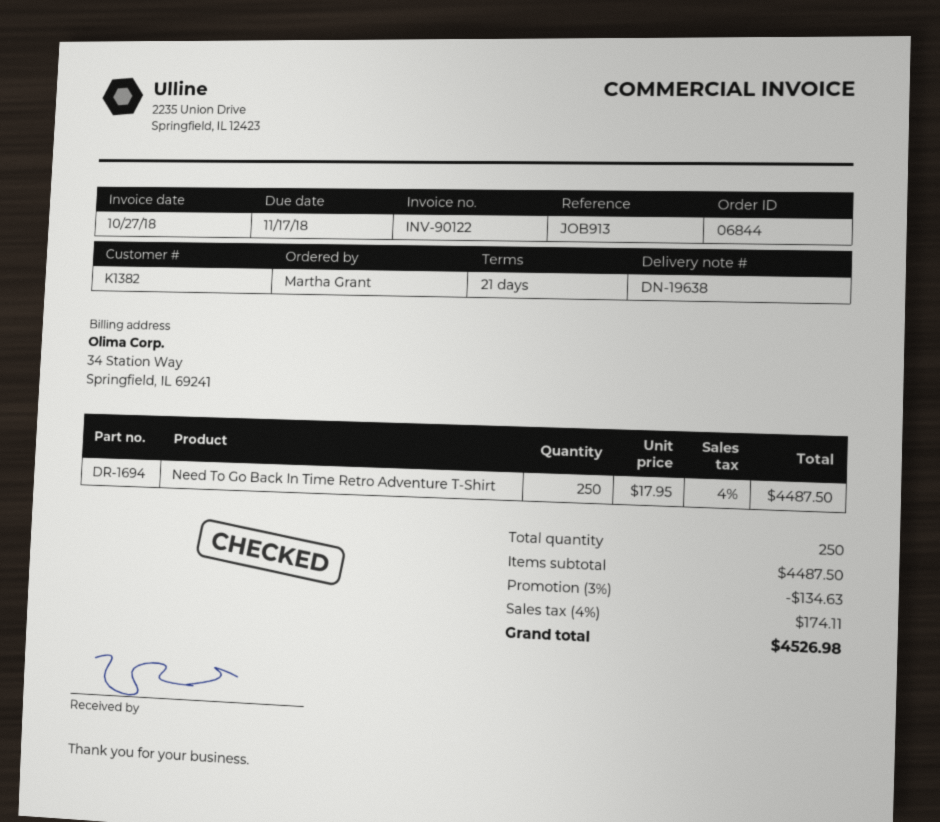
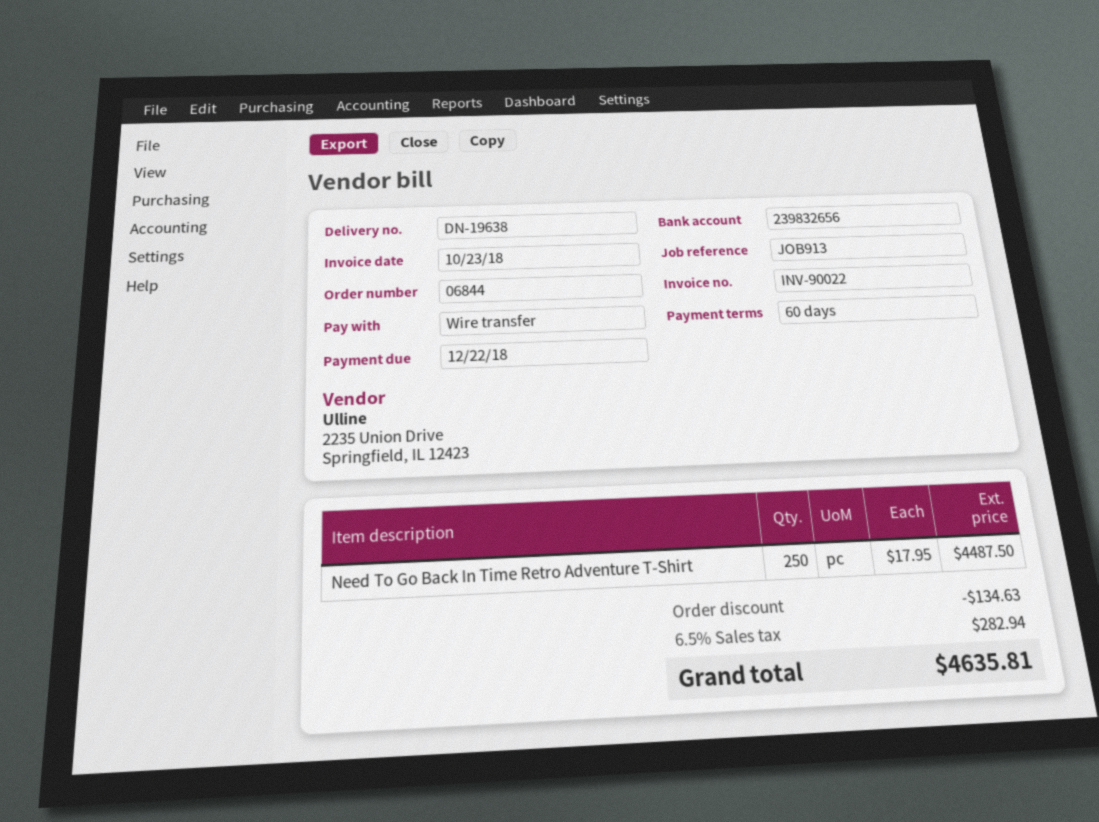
invoice number: INV-90122 -> INV-90022
invoice date: 2018-10-27 -> 2018-10-23
payment terms: 21 days -> 60 days
due date: 2018-11-17 -> 2018-12-22
tax: 4% = 174.11 -> 6.5% = 282.94
total: 4526.98 -> 4635.81

